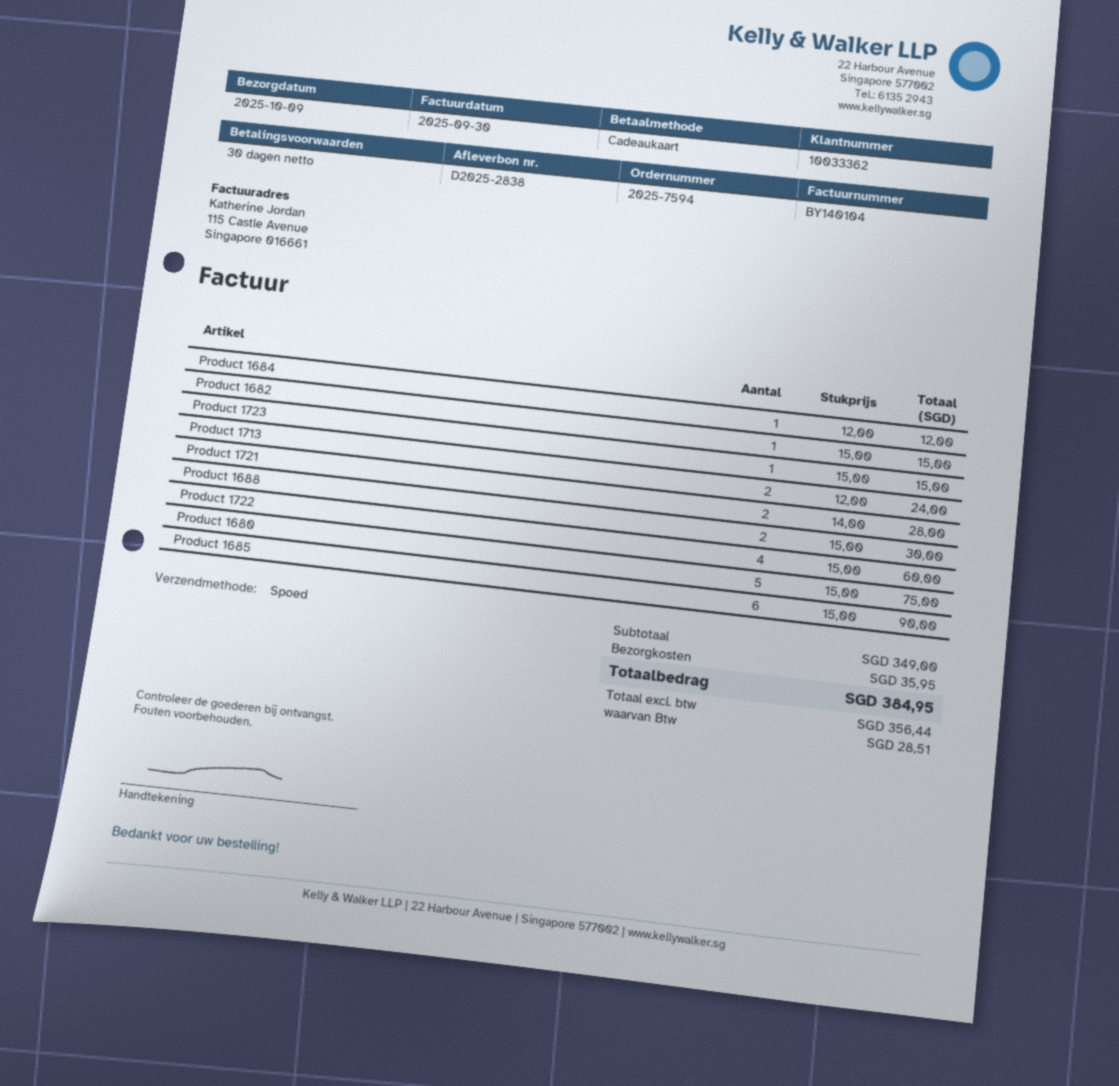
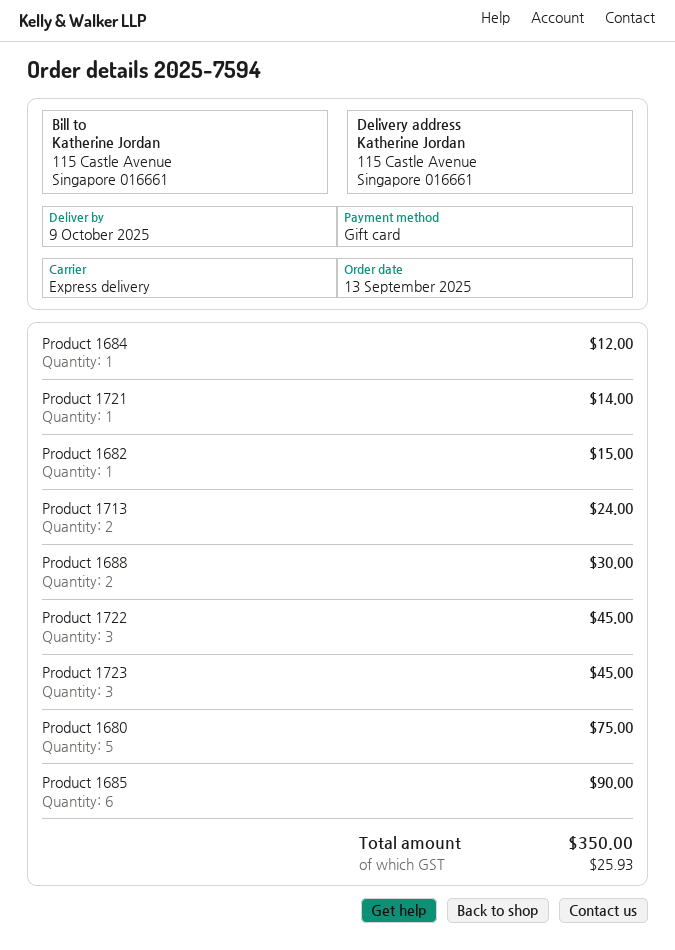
Product 1723: 1 for 15.00 -> 3 for 45.00
Product 1721: 2 for 28.00 -> 1 for 14.00
Product 1722: 4 for 60.00 -> 3 for 45.00
shipping: 35.95 -> none
tax: 28.51 -> 25.93
total: 384.95 -> 350.00

